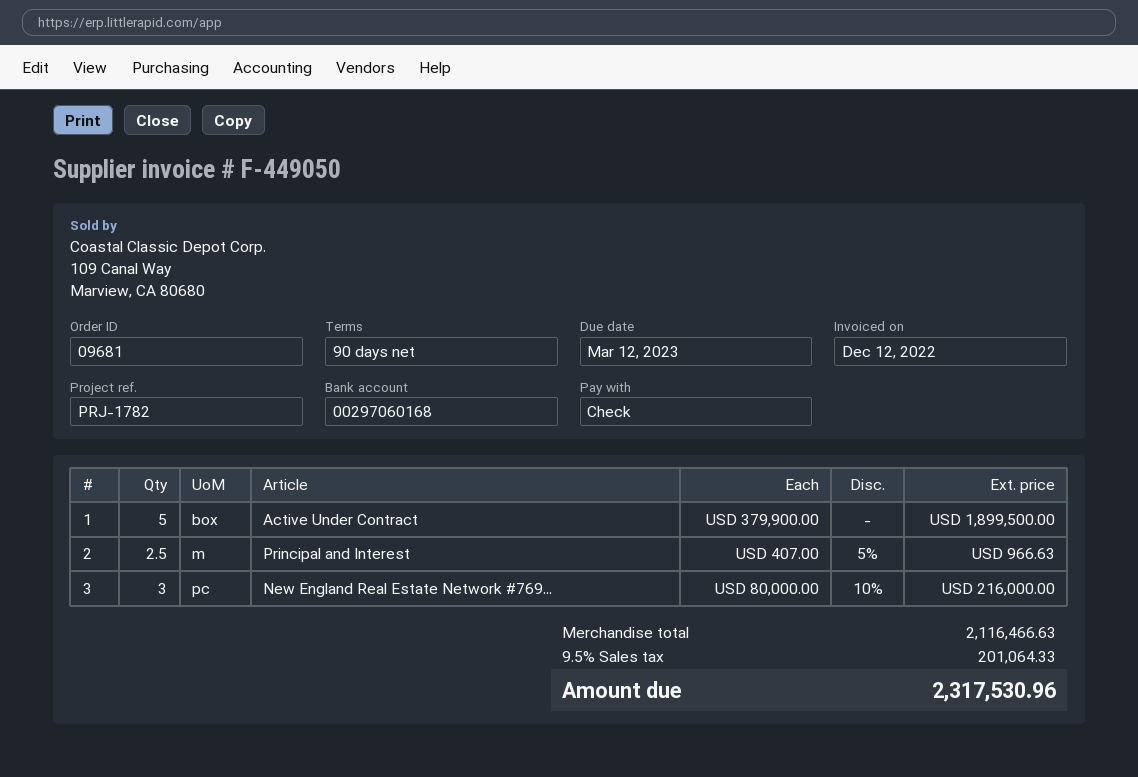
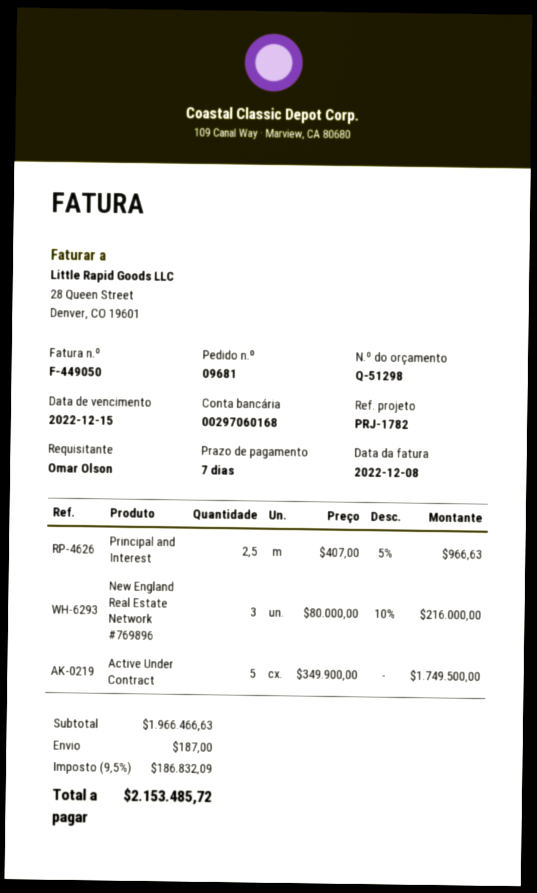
invoice date: 2022-12-12 -> 2022-12-08
payment terms: 90 days -> 7 days
due date: 2023-03-12 -> 2022-12-15
Active Under Contract: 5 x 379900.00 = 1899500.00 -> 5 x 349900.00 = 1749500.00
subtotal: 2116466.63 -> 1966466.63
shipping: none -> 187.00
tax: 9.5% = 201064.33 -> 9.5% = 186832.09
total: 2317530.96 -> 2153485.72

